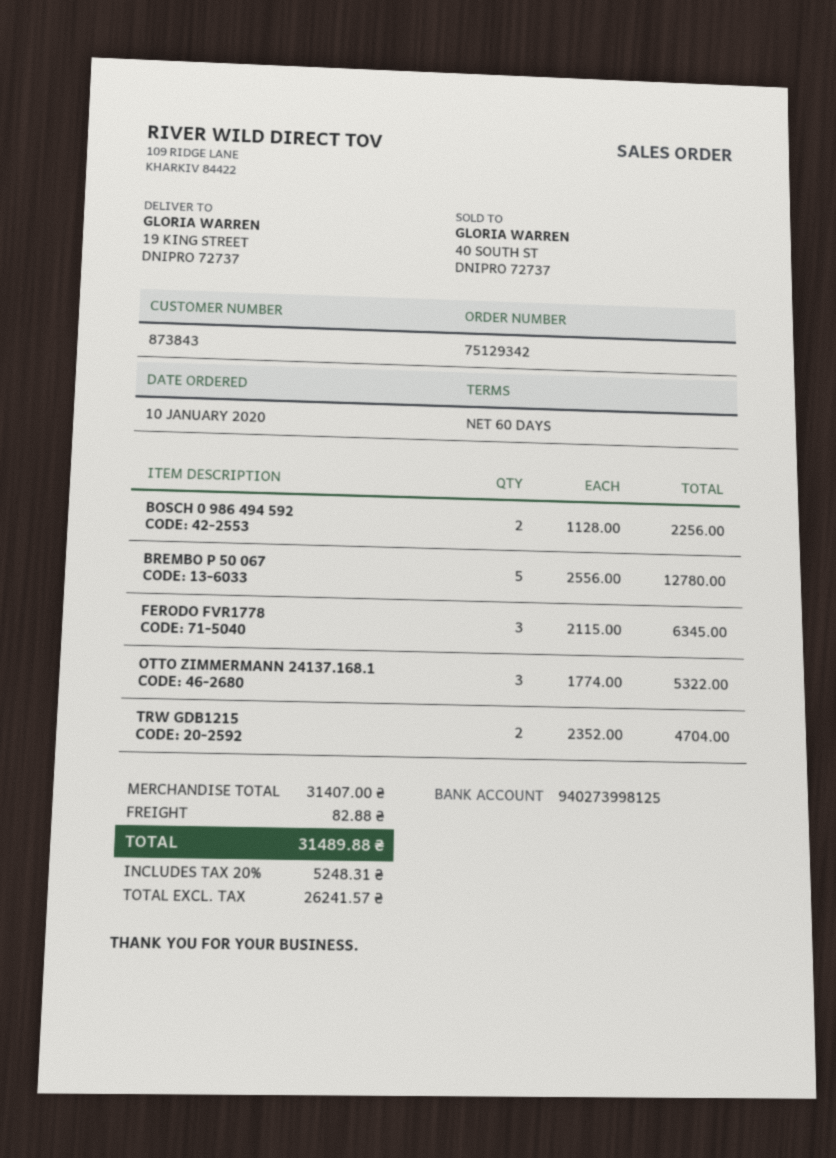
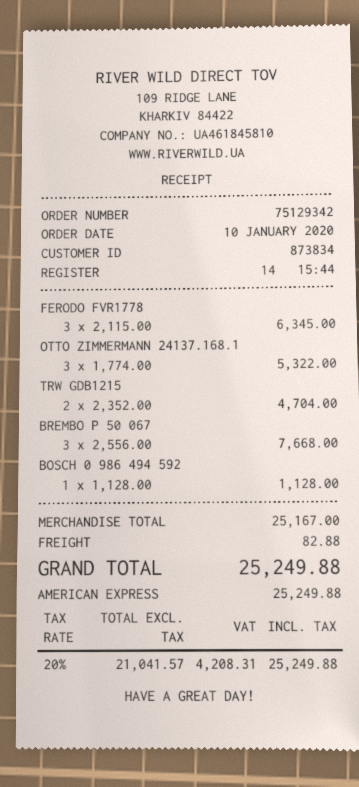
customer number: 873843 -> 873834
BOSCH 0 986 494 592: 2 x 1128.00 = 2256.00 -> 1 x 1128.00 = 1128.00
BREMBO P 50 067: 5 x 2556.00 = 12780.00 -> 3 x 2556.00 = 7668.00
subtotal: 31407.00 -> 25167.00
net: 26241.57 -> 21041.57
tax: 20% = 5248.31 -> 20% = 4208.31
total: 31489.88 -> 25249.88

